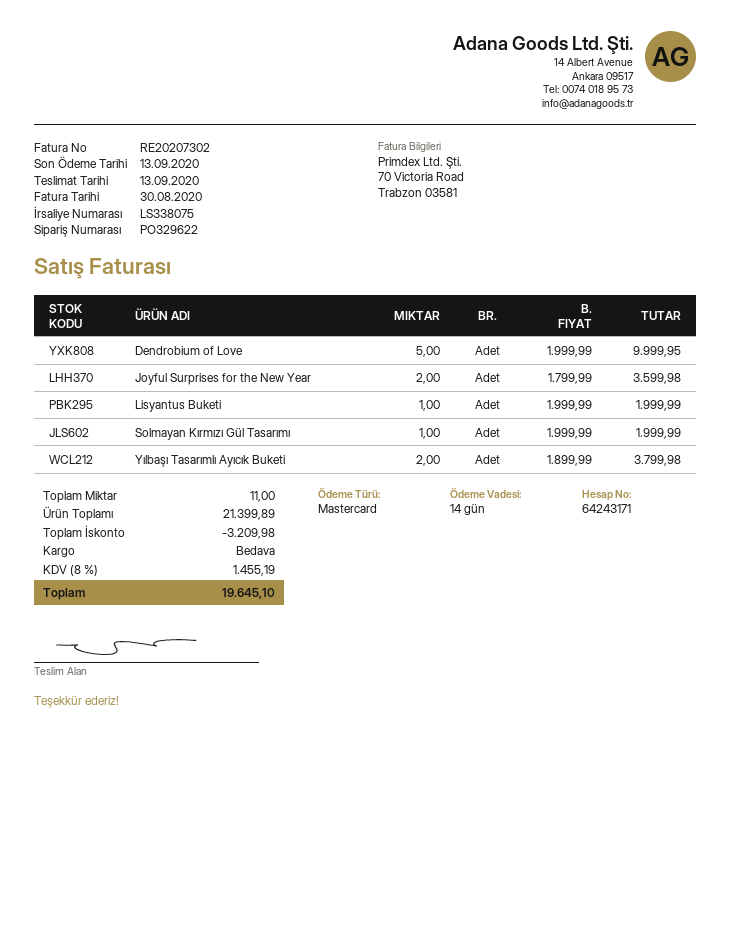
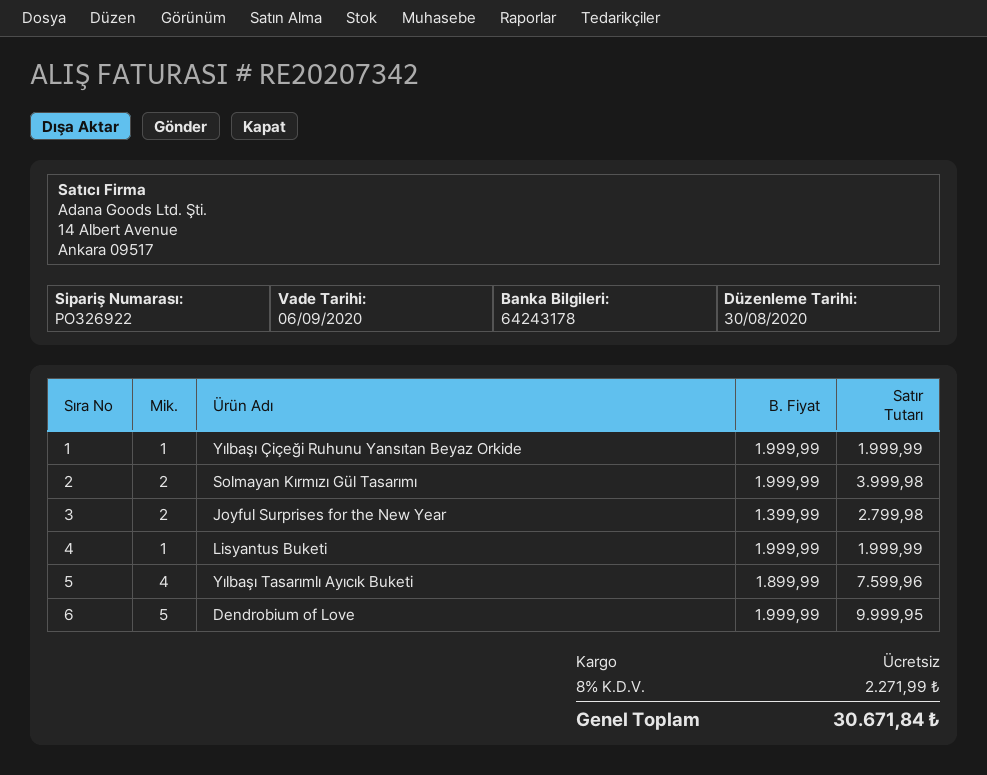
order number: PO329622 -> PO326922
invoice number: RE20207302 -> RE20207342
due date: 2020-09-13 -> 2020-09-06
bank account: 64243171 -> 64243178
Joyful Surprises for the New Year: 2 x 1799.99 = 3599.98 -> 2 x 1399.99 = 2799.98
Solmayan Kırmızı Gül Tasarımı: 1 x 1999.99 = 1999.99 -> 2 x 1999.99 = 3999.98
Yılbaşı Tasarımlı Ayıcık Buketi: 2 x 1899.99 = 3799.98 -> 4 x 1899.99 = 7599.96
Yılbaşı Çiçeği Ruhunu Yansıtan Beyaz Orkide: none -> 1 x 1999.99 = 1999.99
discount: 3209.98 -> none
tax: 8% = 1455.19 -> 8% = 2271.99
total: 19645.10 -> 30671.84

